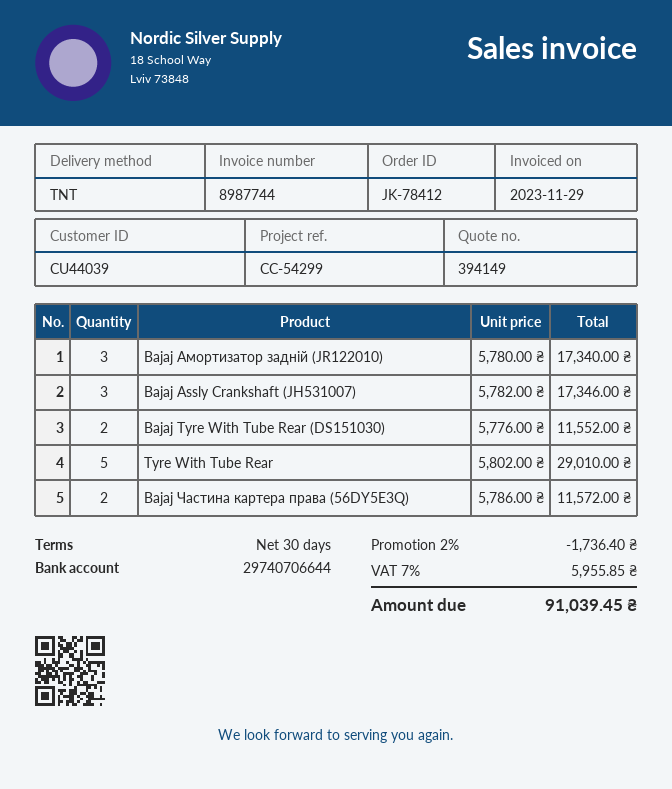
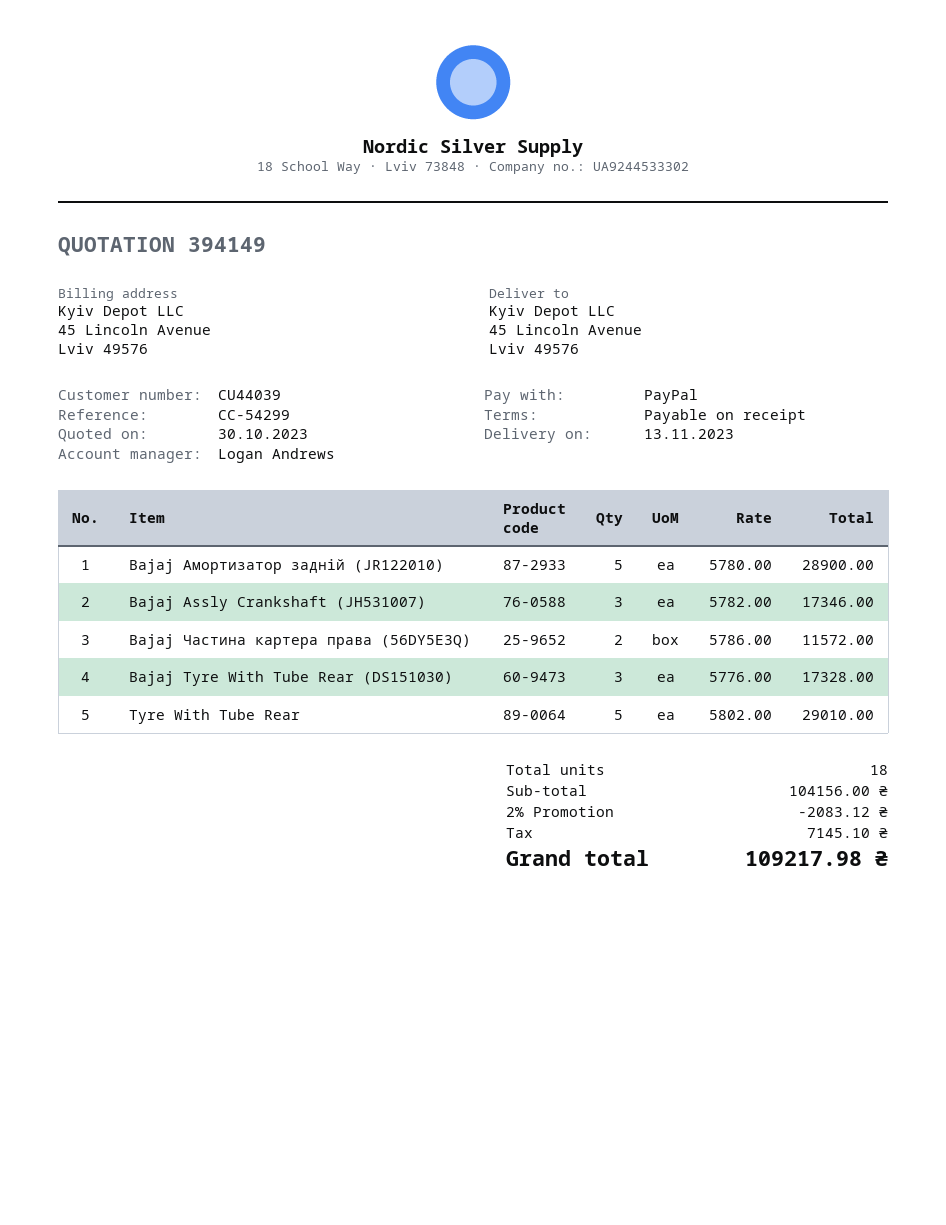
payment terms: 30 days -> on receipt
Bajaj Амортизатор задній (JR122010): 3 x 5780.00 = 17340.00 -> 5 x 5780.00 = 28900.00
Bajaj Tyre With Tube Rear (DS151030): 2 x 5776.00 = 11552.00 -> 3 x 5776.00 = 17328.00
discount: 2% = 1736.40 -> 2% = 2083.12
tax: 5955.85 -> 7145.10
total: 91039.45 -> 109217.98

